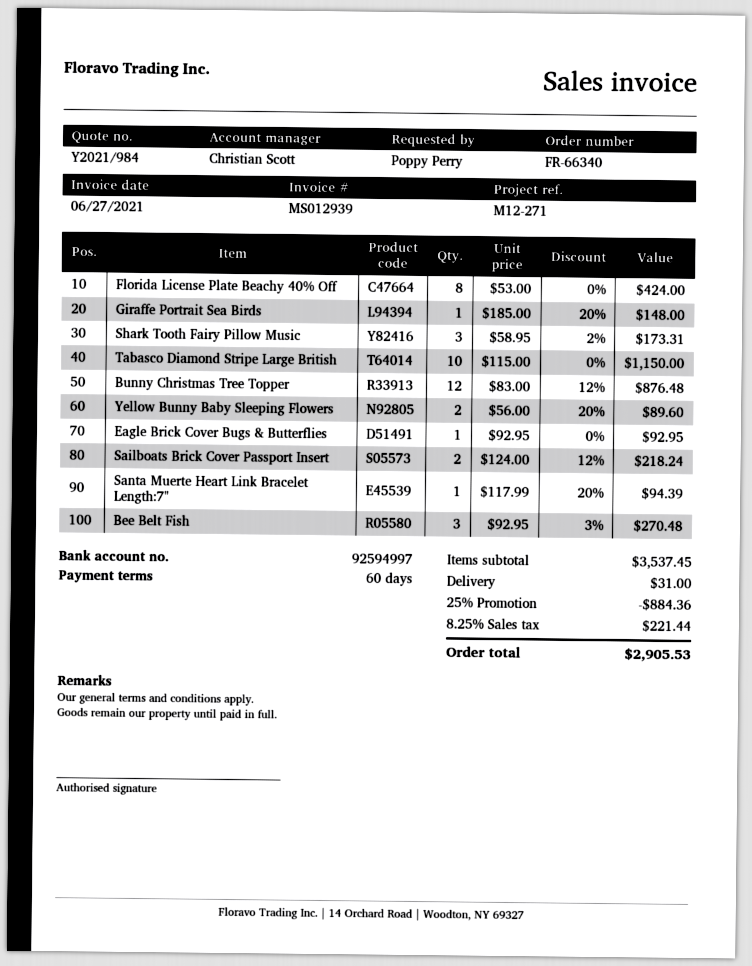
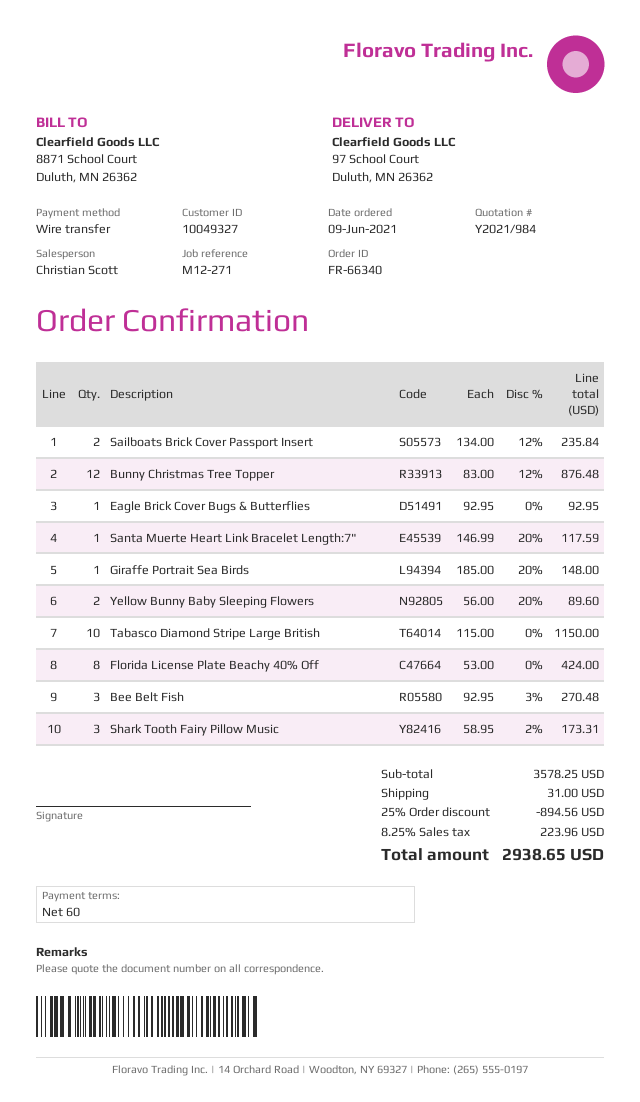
Sailboats Brick Cover Passport Insert: 2 x 124.00 - 12% = 218.24 -> 2 x 134.00 - 12% = 235.84
Santa Muerte Heart Link Bracelet Length:7": 1 x 117.99 - 20% = 94.39 -> 1 x 146.99 - 20% = 117.59
subtotal: 3537.45 -> 3578.25
discount: 25% = 884.36 -> 25% = 894.56
tax: 8.25% = 221.44 -> 8.25% = 223.96
total: 2905.53 -> 2938.65

